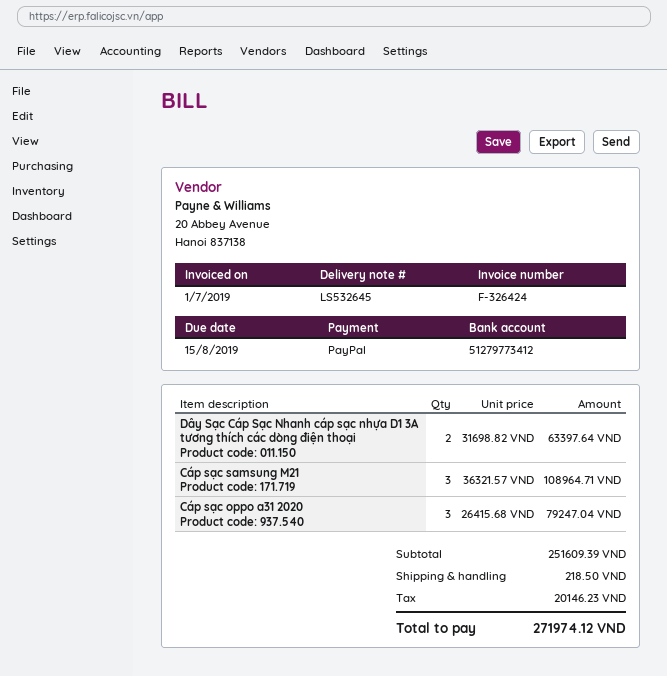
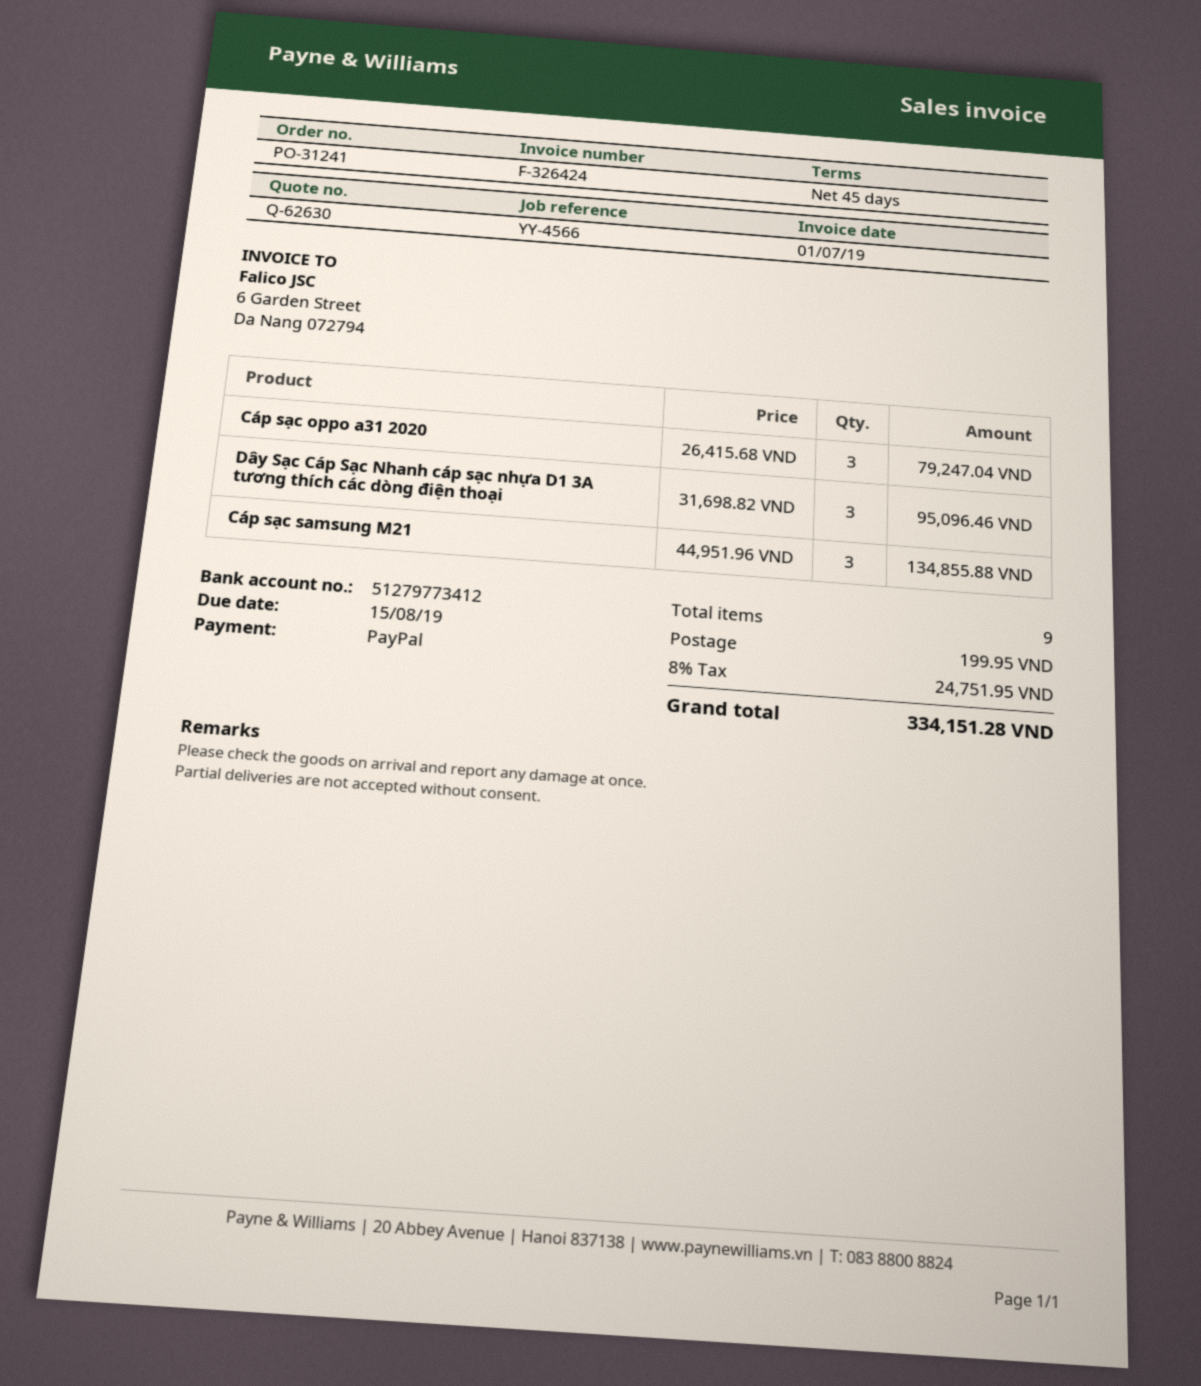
Dây Sạc Cáp Sạc Nhanh cáp sạc nhựa D1 3A tương thích các dòng điện thoại: 2 x 31698.82 = 63397.64 -> 3 x 31698.82 = 95096.46
Cáp sạc samsung M21: 3 x 36321.57 = 108964.71 -> 3 x 44951.96 = 134855.88
shipping: 218.50 -> 199.95
tax: 20146.23 -> 24751.95
total: 271974.12 -> 334151.28

